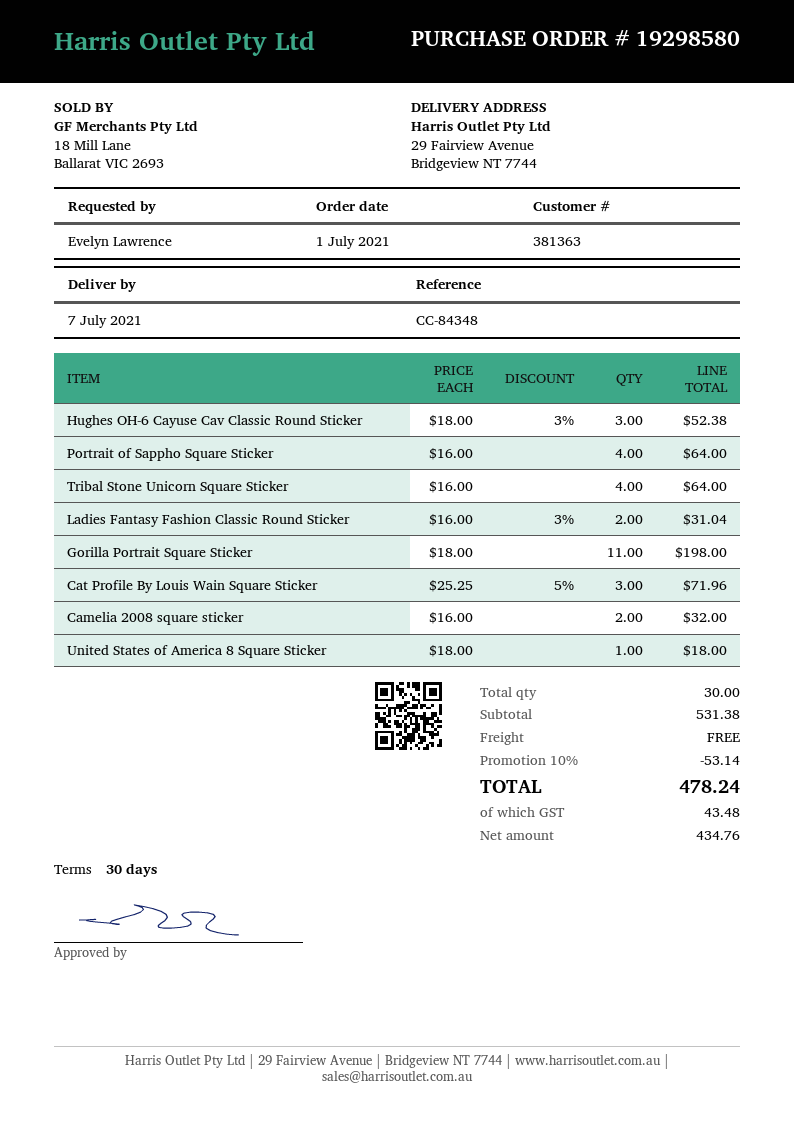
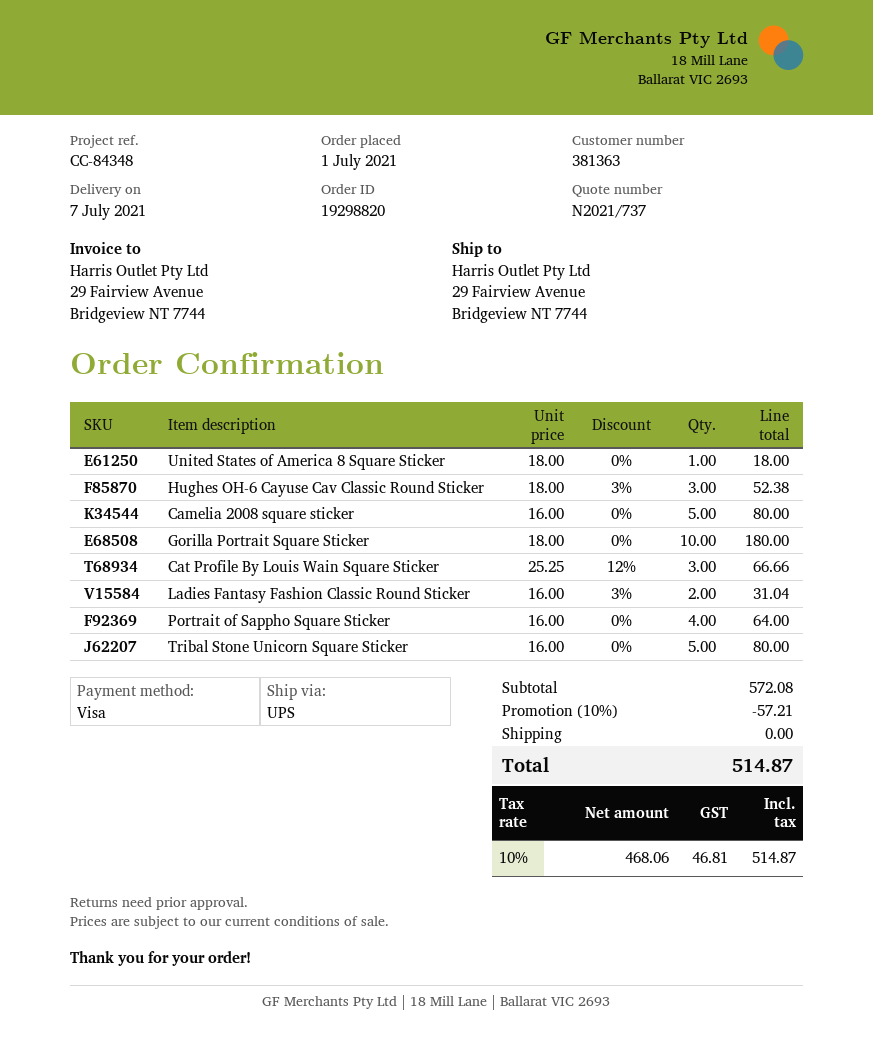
order number: 19298580 -> 19298820
Tribal Stone Unicorn Square Sticker: 4 x 16.00 = 64.00 -> 5 x 16.00 = 80.00
Gorilla Portrait Square Sticker: 11 x 18.00 = 198.00 -> 10 x 18.00 = 180.00
Cat Profile By Louis Wain Square Sticker: 3 x 25.25 - 5% = 71.96 -> 3 x 25.25 - 12% = 66.66
Camelia 2008 square sticker: 2 x 16.00 = 32.00 -> 5 x 16.00 = 80.00
subtotal: 531.38 -> 572.08
discount: 10% = 53.14 -> 10% = 57.21
net: 434.76 -> 468.06
tax: 43.48 -> 46.81
total: 478.24 -> 514.87

